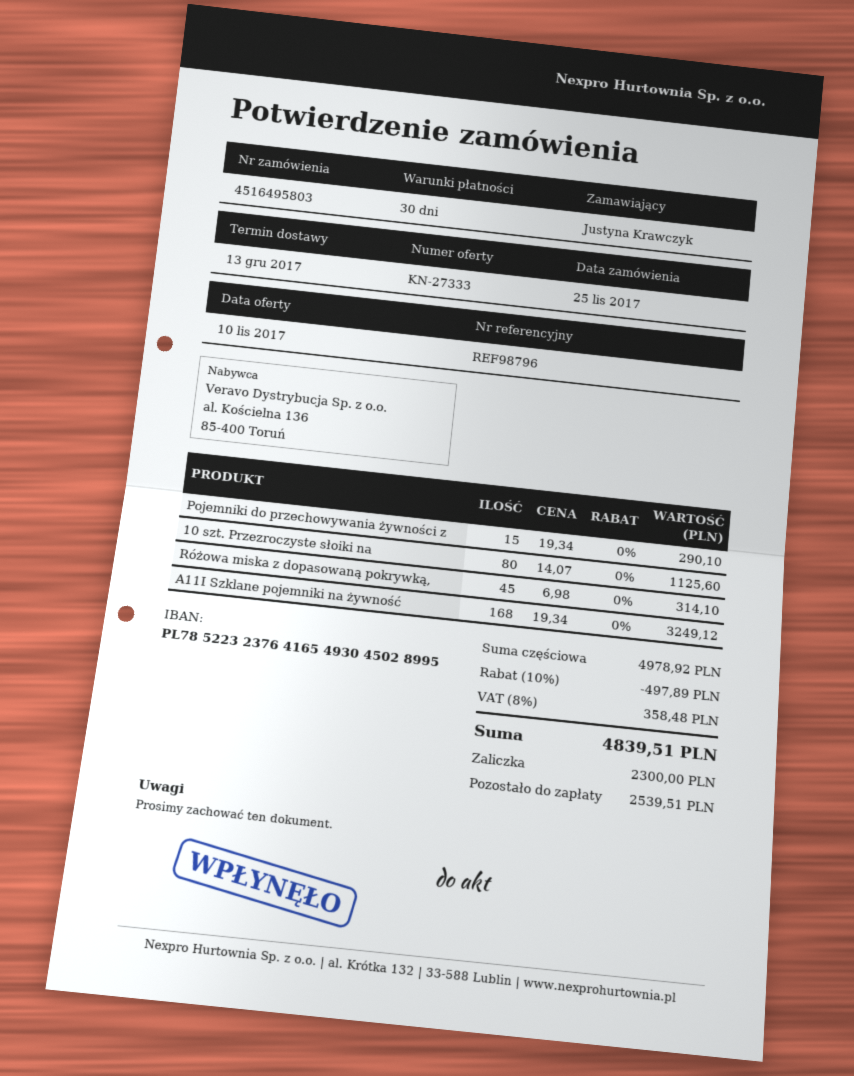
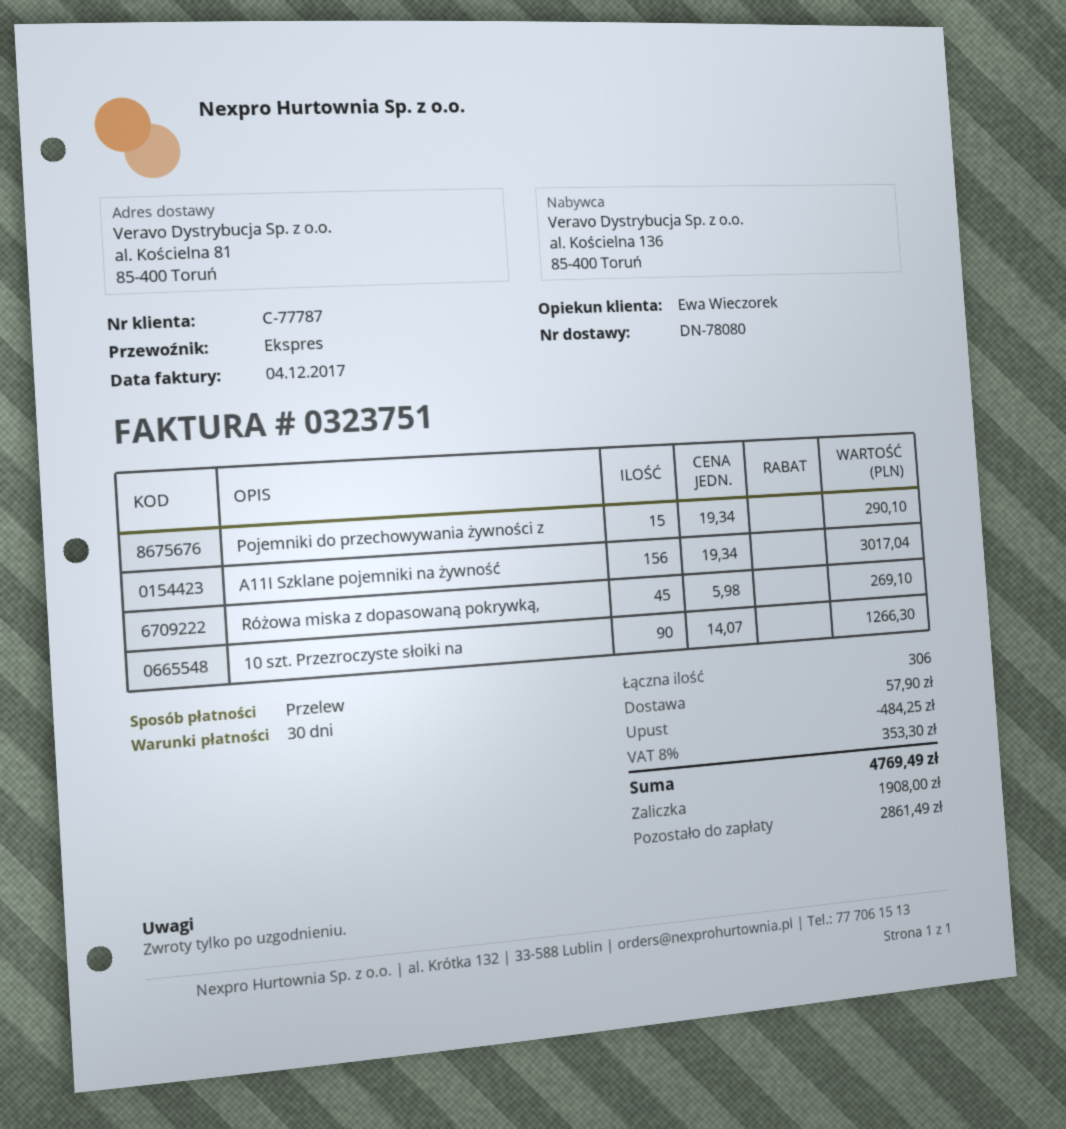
10 szt. Przezroczyste słoiki na: 80 x 14.07 = 1125.60 -> 90 x 14.07 = 1266.30
Różowa miska z dopasowaną pokrywką,: 45 x 6.98 = 314.10 -> 45 x 5.98 = 269.10
A11I Szklane pojemniki na żywność: 168 x 19.34 = 3249.12 -> 156 x 19.34 = 3017.04
discount: 497.89 -> 484.25
shipping: none -> 57.90
tax: 8% = 358.48 -> 8% = 353.30
total: 4839.51 -> 4769.49
deposit: 2300.00 -> 1908.00
balance: 2539.51 -> 2861.49

